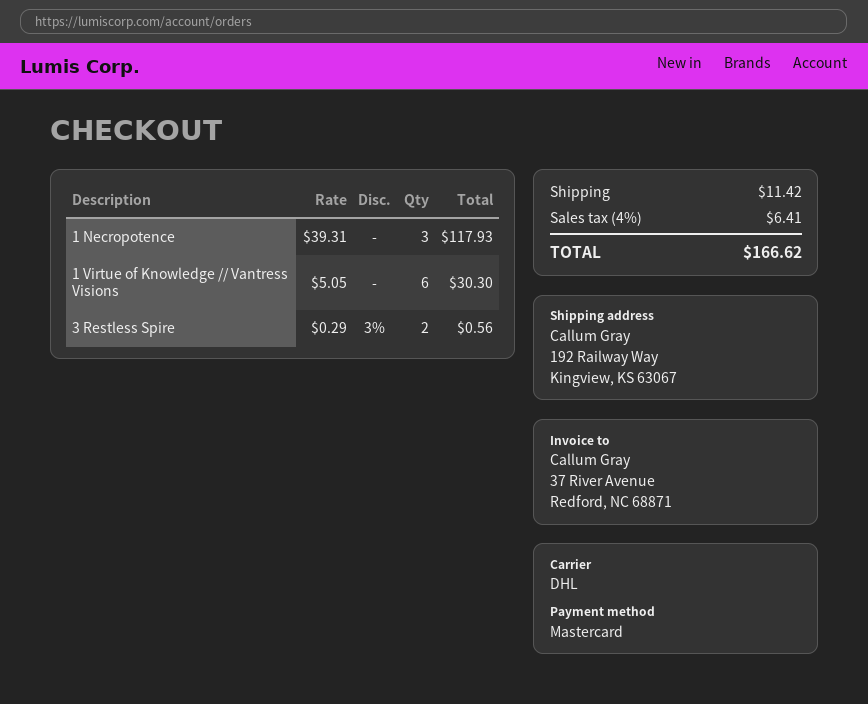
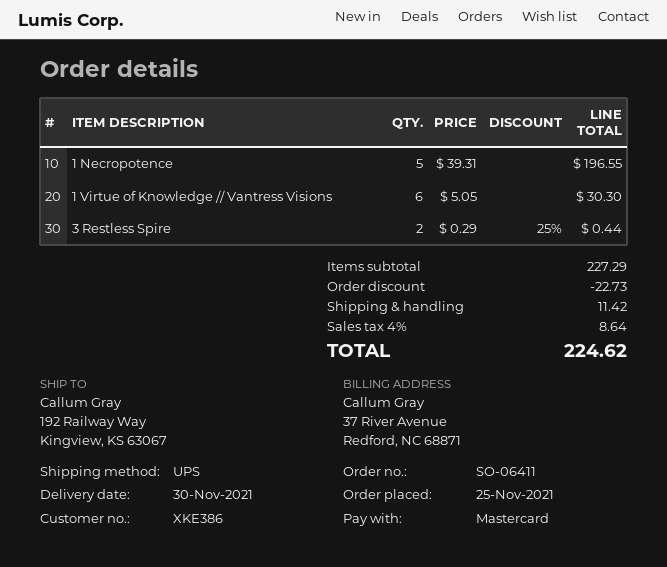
shipping method: DHL -> UPS
1 Necropotence: 3 x 39.31 = 117.93 -> 5 x 39.31 = 196.55
3 Restless Spire: 2 x 0.29 - 3% = 0.56 -> 2 x 0.29 - 25% = 0.44
discount: none -> 22.73
tax: 4% = 6.41 -> 4% = 8.64
total: 166.62 -> 224.62

